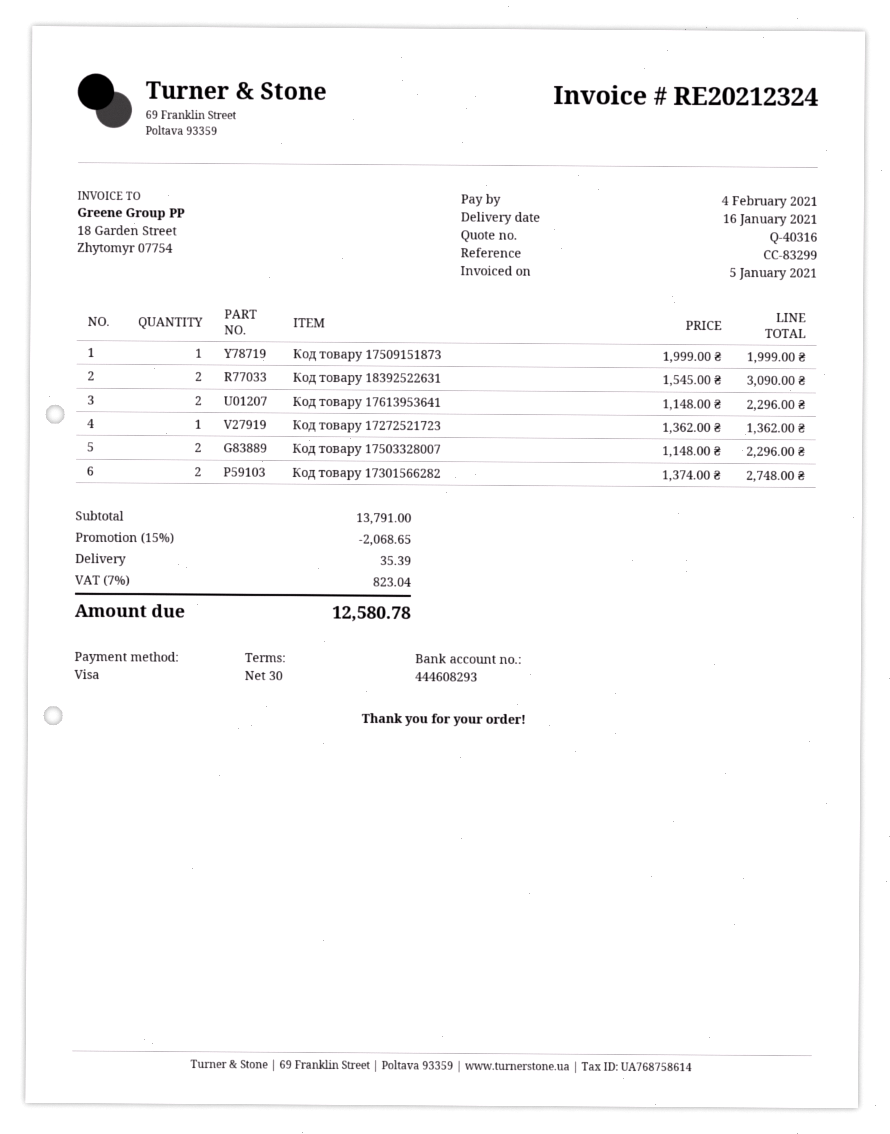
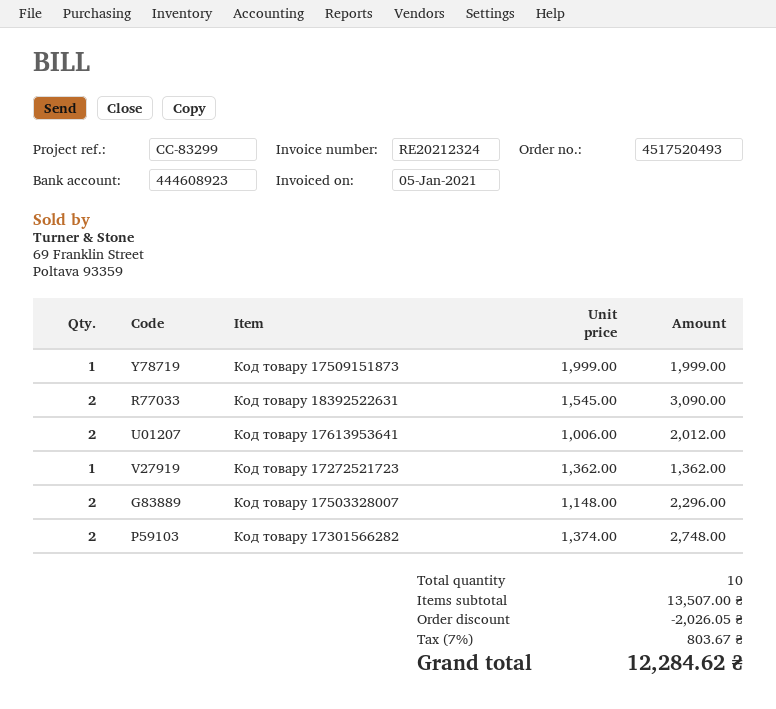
bank account: 444608293 -> 444608923
Код товару 17613953641: 2 x 1148.00 = 2296.00 -> 2 x 1006.00 = 2012.00
subtotal: 13791.00 -> 13507.00
discount: 2068.65 -> 2026.05
shipping: 35.39 -> none
tax: 7% = 823.04 -> 7% = 803.67
total: 12580.78 -> 12284.62

